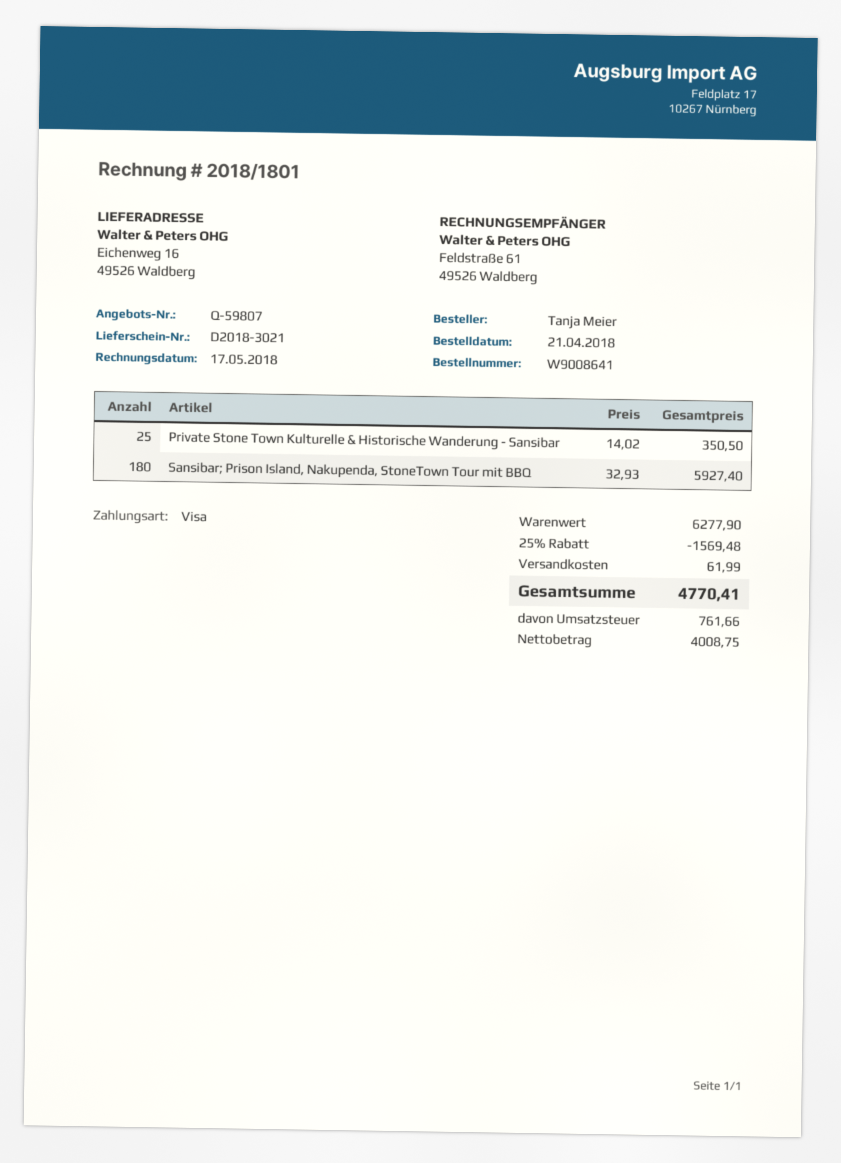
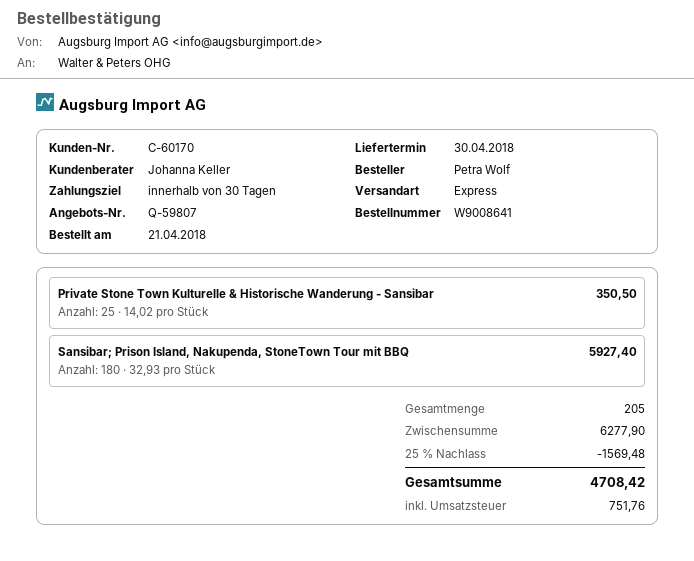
ordered by: Tanja Meier -> Petra Wolf
shipping: 61.99 -> none
tax: 761.66 -> 751.76
total: 4770.41 -> 4708.42

